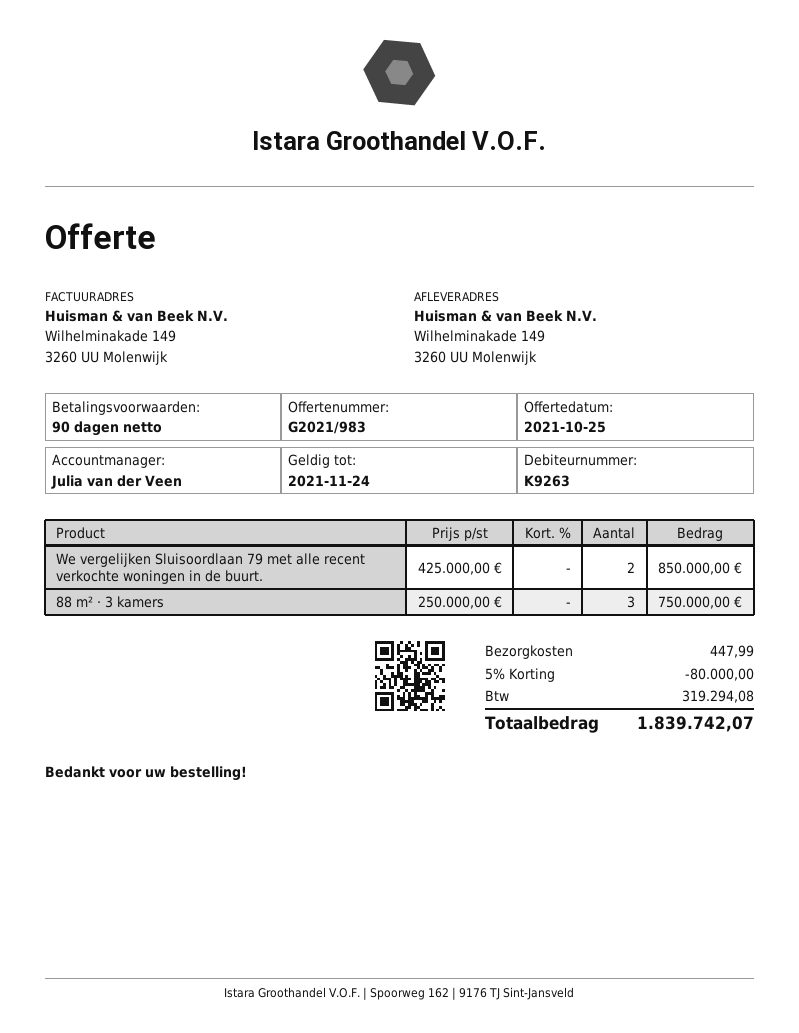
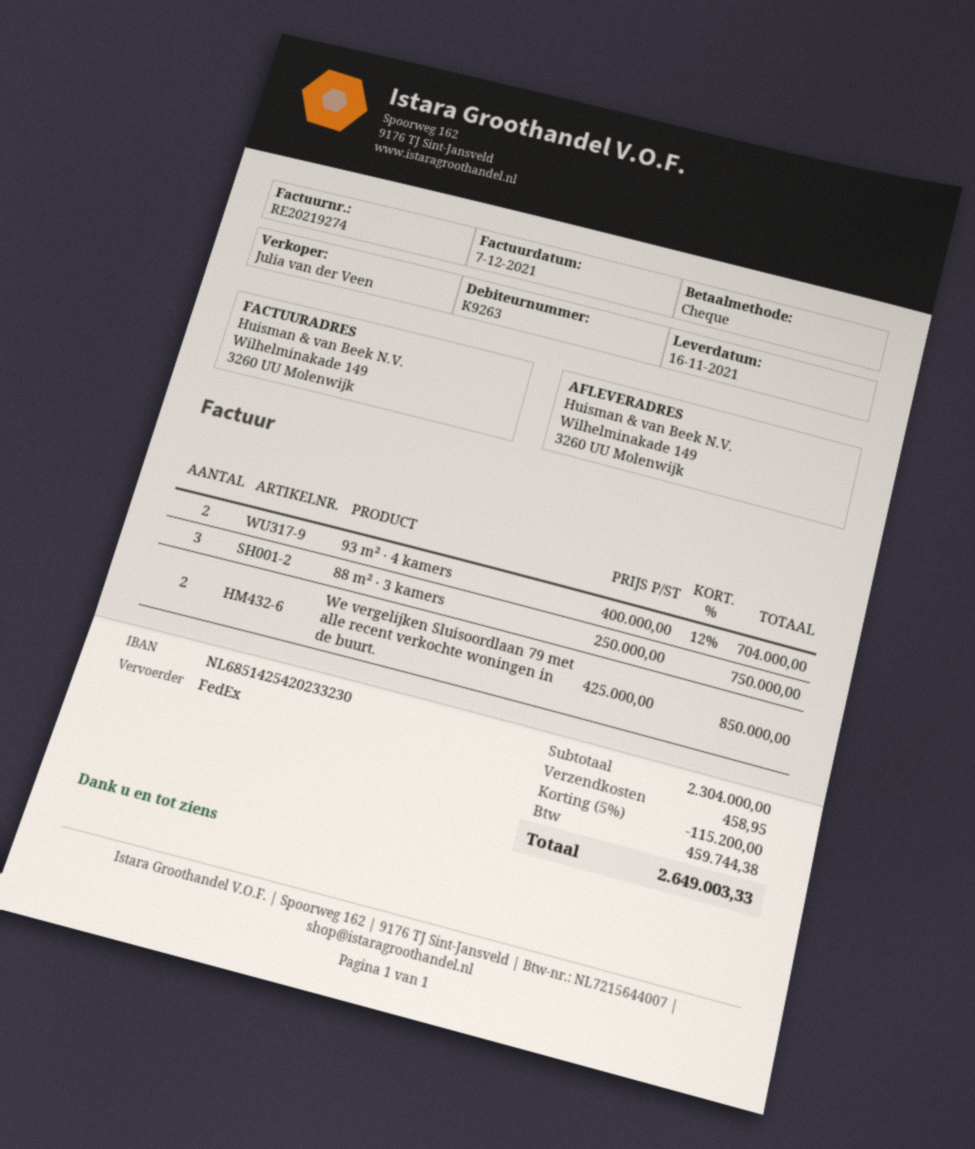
93 m² · 4 kamers: none -> 2 x 400000.00 - 12% = 704000.00
discount: 5% = 80000.00 -> 5% = 115200.00
shipping: 447.99 -> 458.95
tax: 319294.08 -> 459744.38
total: 1839742.07 -> 2649003.33

